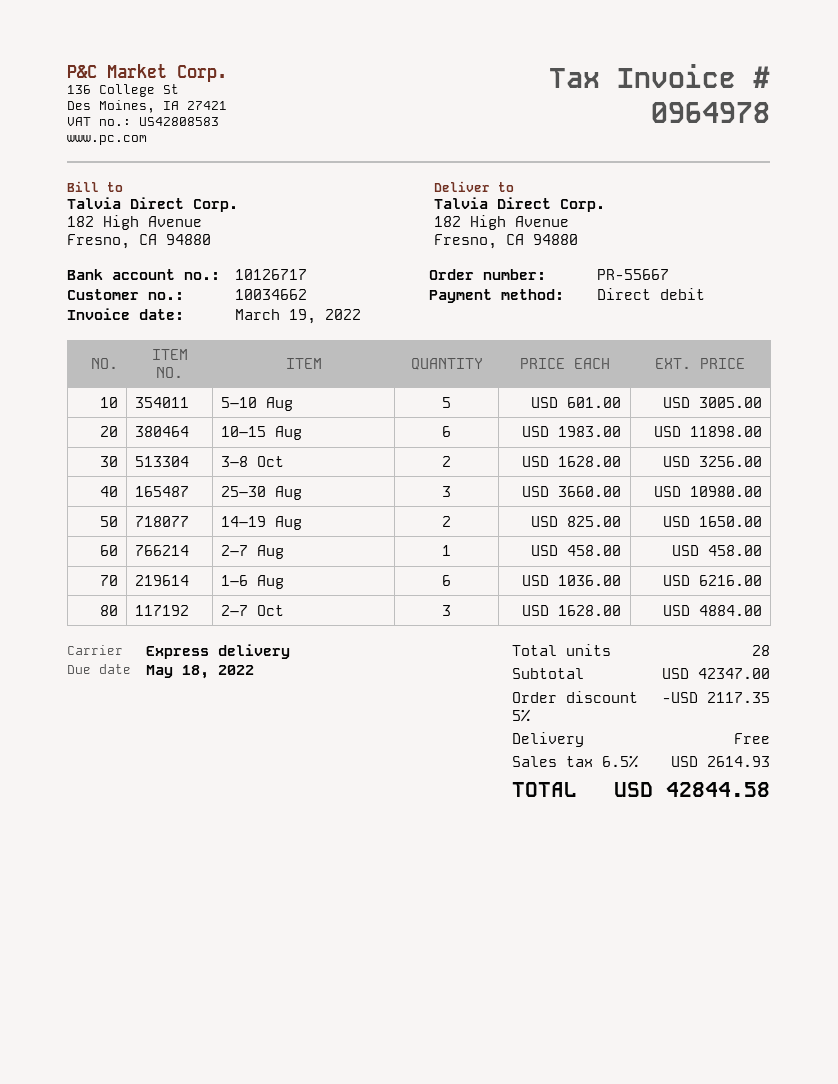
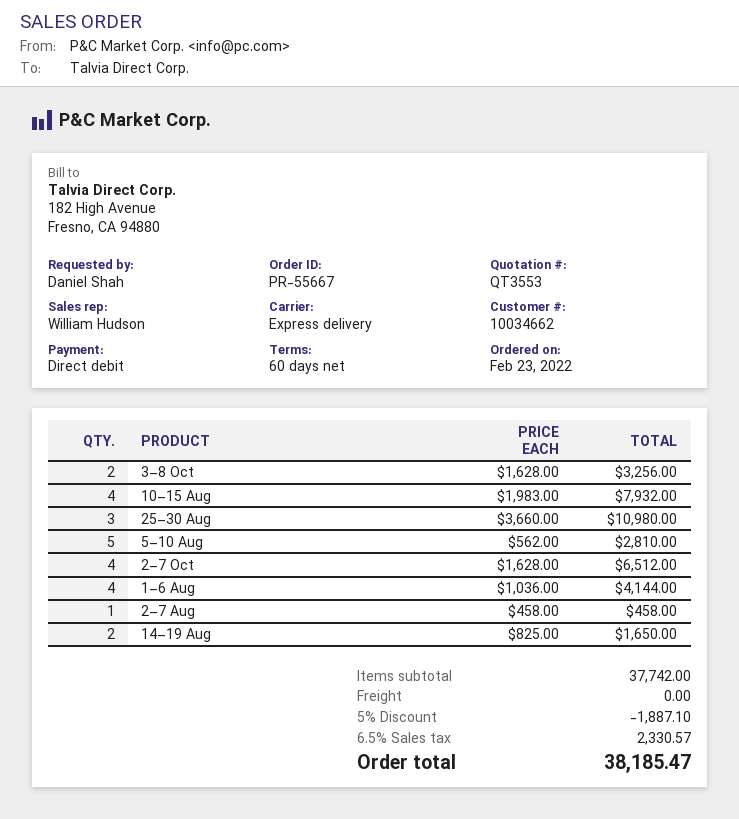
5–10 Aug: 5 x 601.00 = 3005.00 -> 5 x 562.00 = 2810.00
10–15 Aug: 6 x 1983.00 = 11898.00 -> 4 x 1983.00 = 7932.00
1–6 Aug: 6 x 1036.00 = 6216.00 -> 4 x 1036.00 = 4144.00
2–7 Oct: 3 x 1628.00 = 4884.00 -> 4 x 1628.00 = 6512.00
subtotal: 42347.00 -> 37742.00
discount: 5% = 2117.35 -> 5% = 1887.10
tax: 6.5% = 2614.93 -> 6.5% = 2330.57
total: 42844.58 -> 38185.47

